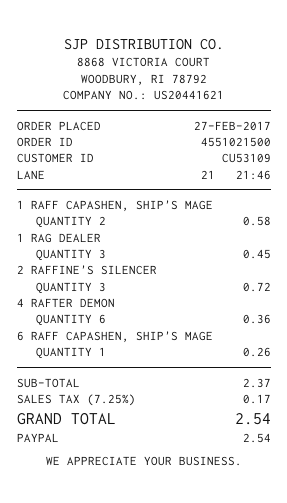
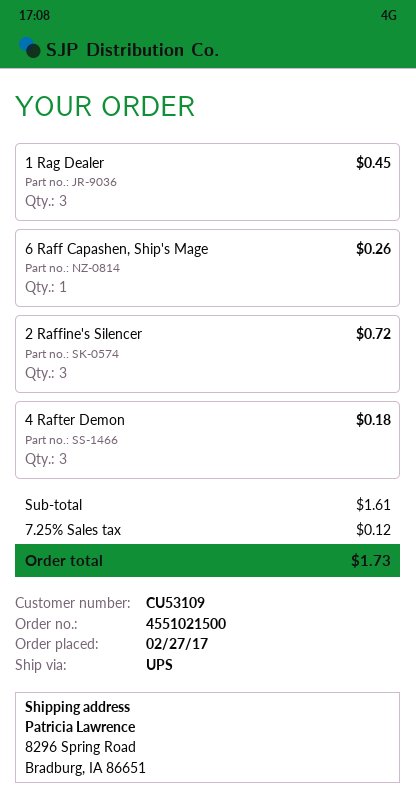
1 RAFF CAPASHEN, SHIP'S MAGE: 2 for 0.58 -> none
4 RAFTER DEMON: 6 for 0.36 -> 3 for 0.18
subtotal: 2.37 -> 1.61
tax: 7.25% = 0.17 -> 7.25% = 0.12
total: 2.54 -> 1.73

